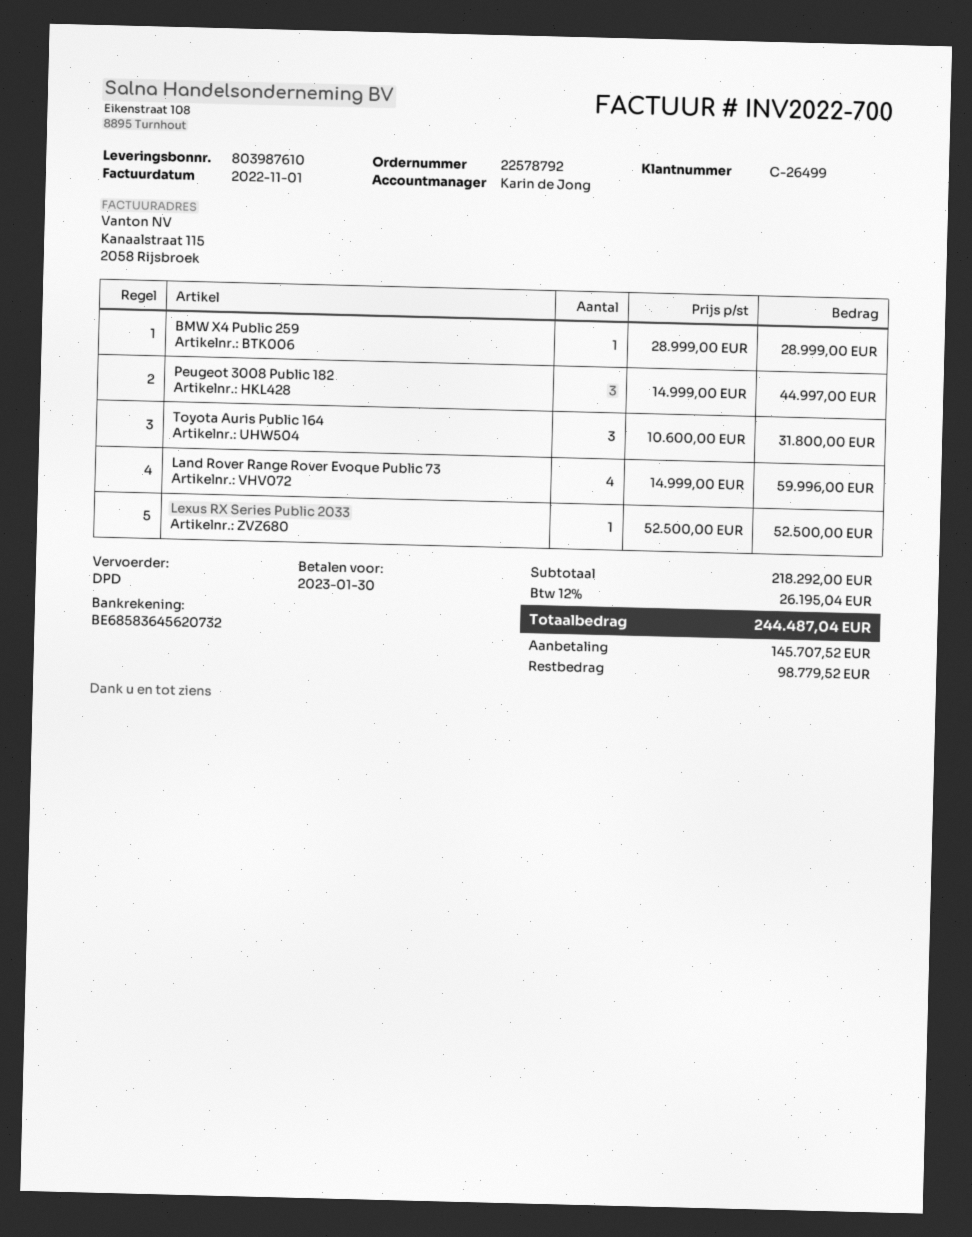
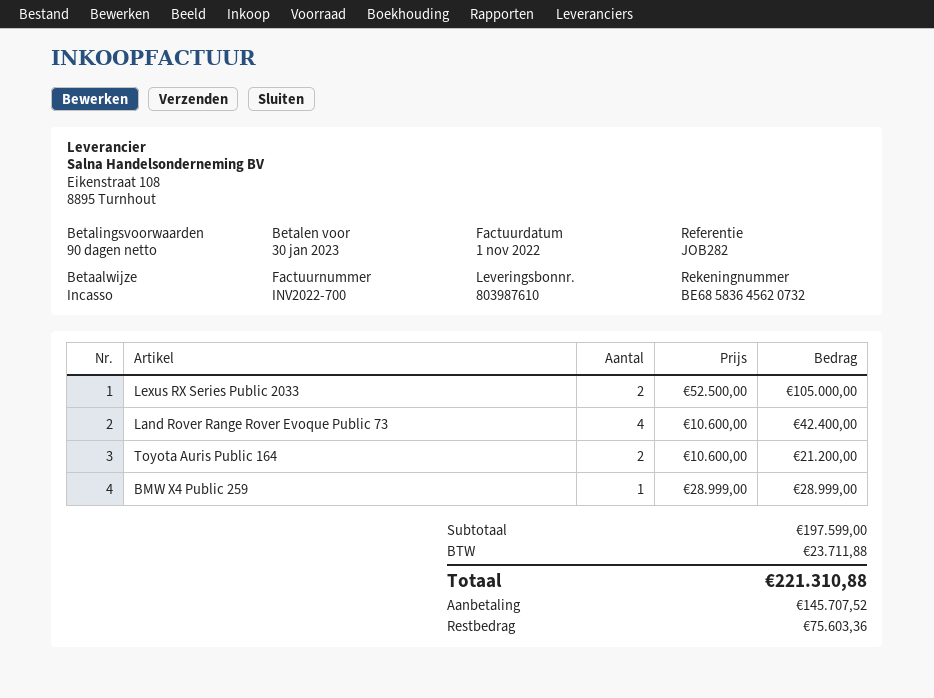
Peugeot 3008 Public 182: 3 x 14999.00 = 44997.00 -> none
Toyota Auris Public 164: 3 x 10600.00 = 31800.00 -> 2 x 10600.00 = 21200.00
Land Rover Range Rover Evoque Public 73: 4 x 14999.00 = 59996.00 -> 4 x 10600.00 = 42400.00
Lexus RX Series Public 2033: 1 x 52500.00 = 52500.00 -> 2 x 52500.00 = 105000.00
subtotal: 218292.00 -> 197599.00
tax: 26195.04 -> 23711.88
total: 244487.04 -> 221310.88
balance: 98779.52 -> 75603.36

